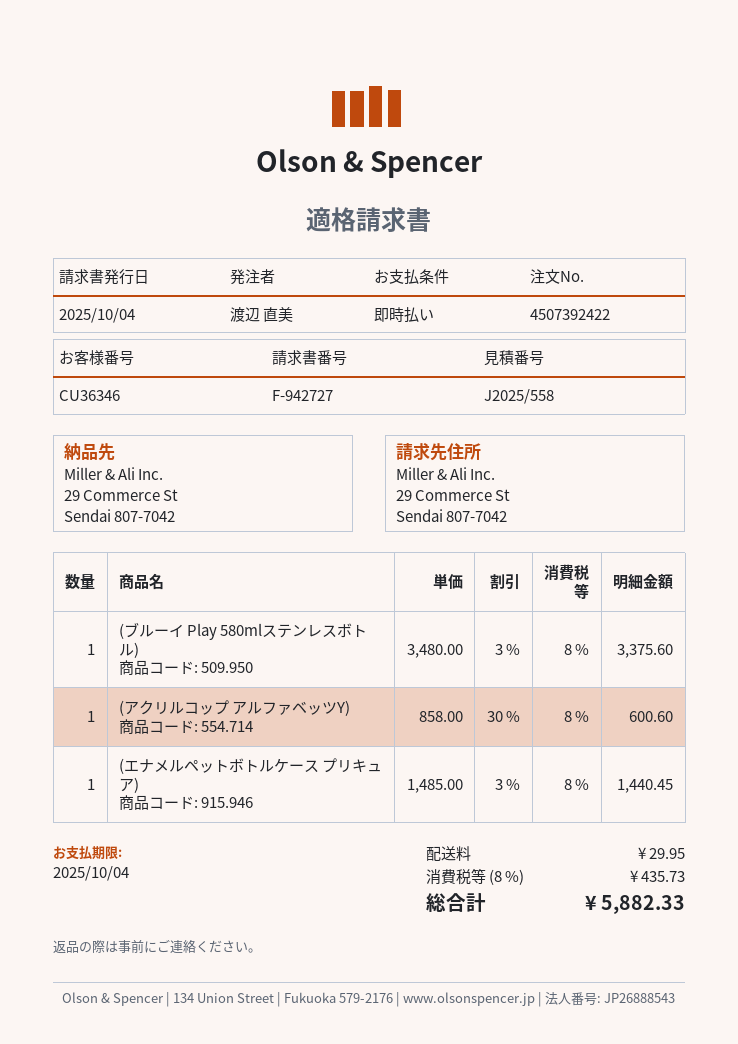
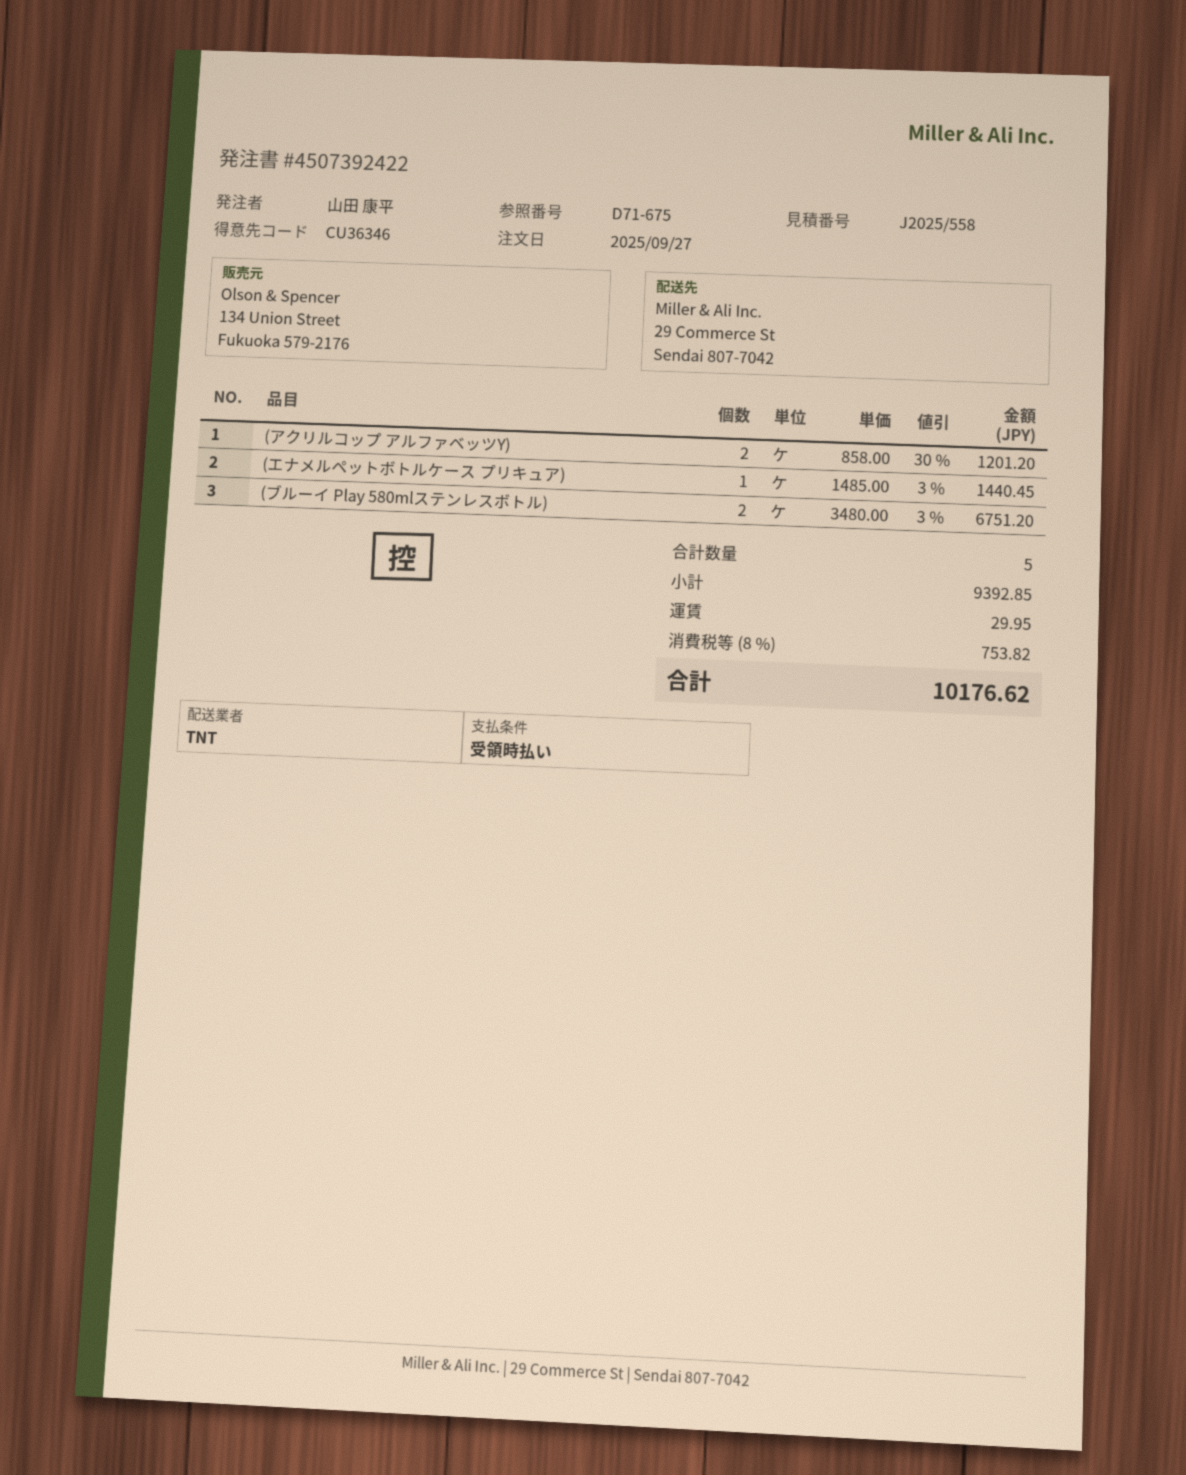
ordered by: 渡辺 直美 -> 山田 康平
(ブルーイ Play 580mlステンレスボトル): 1 x 3480.00 - 3% = 3375.60 -> 2 x 3480.00 - 3% = 6751.20
(アクリルコップ アルファベッツY): 1 x 858.00 - 30% = 600.60 -> 2 x 858.00 - 30% = 1201.20
tax: 8% = 435.73 -> 8% = 753.82
total: 5882.33 -> 10176.62

